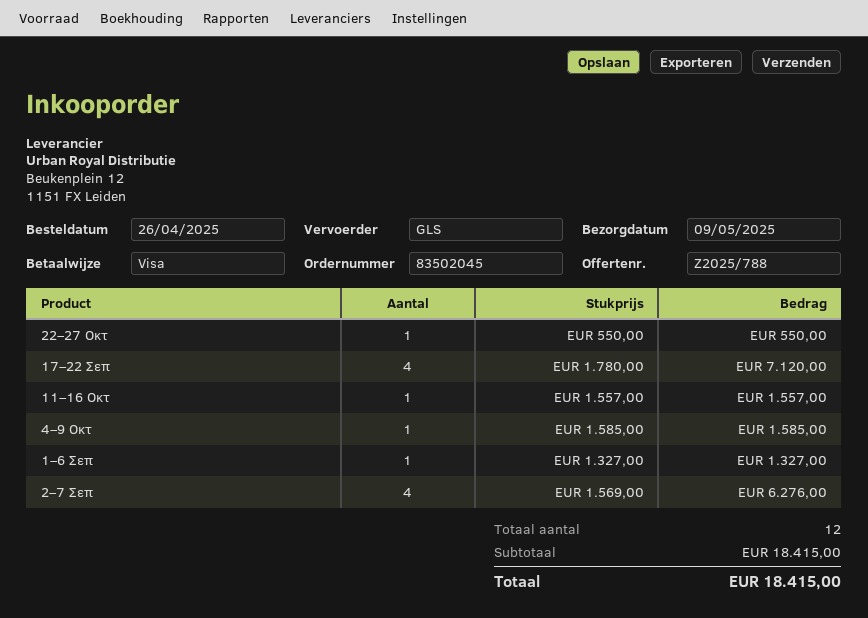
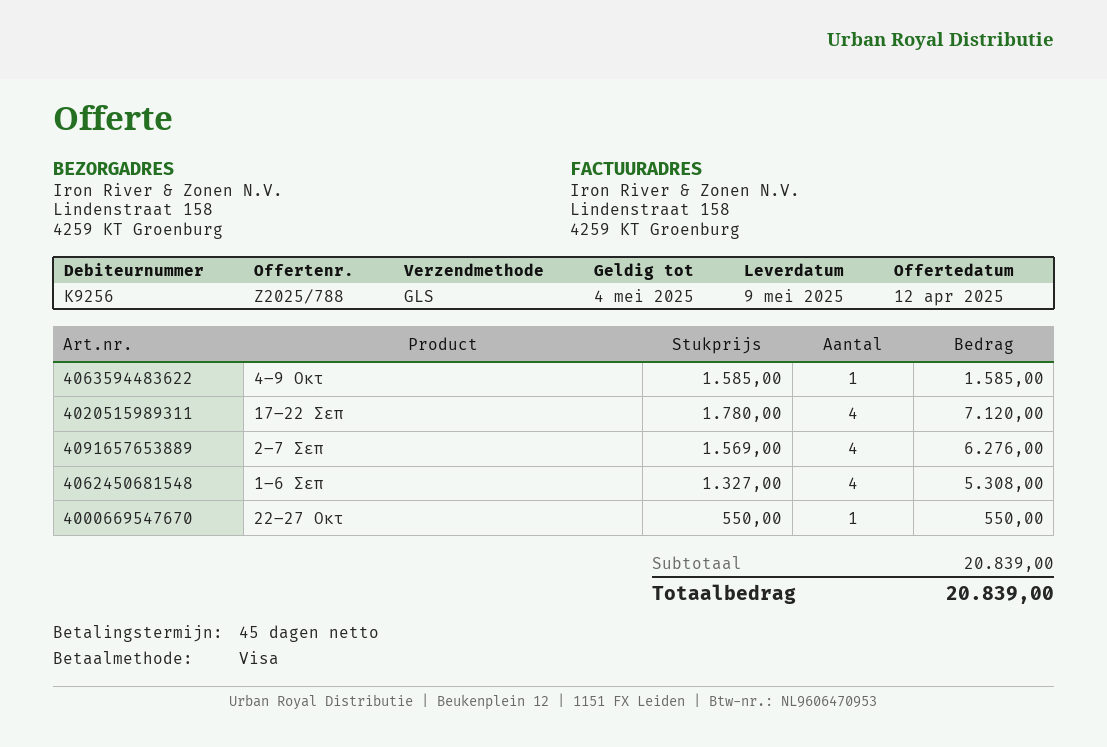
11–16 Οκτ: 1 x 1557.00 = 1557.00 -> none
1–6 Σεπ: 1 x 1327.00 = 1327.00 -> 4 x 1327.00 = 5308.00
subtotal: 18415.00 -> 20839.00
total: 18415.00 -> 20839.00

